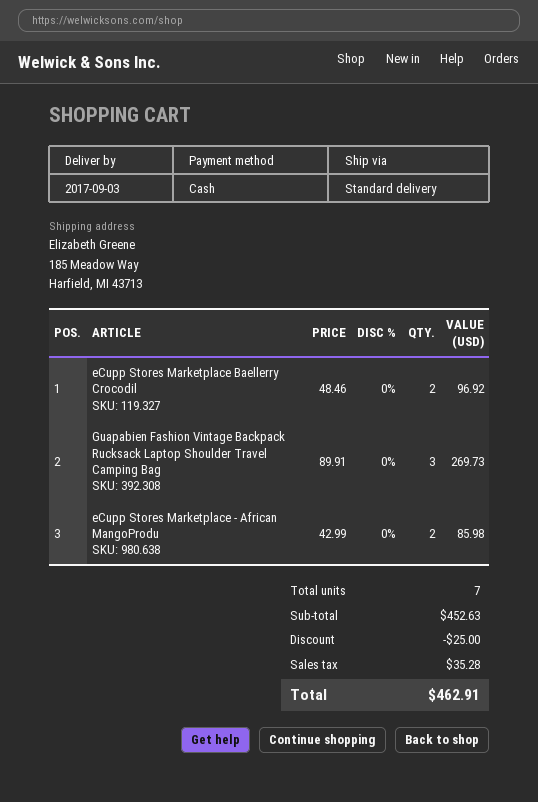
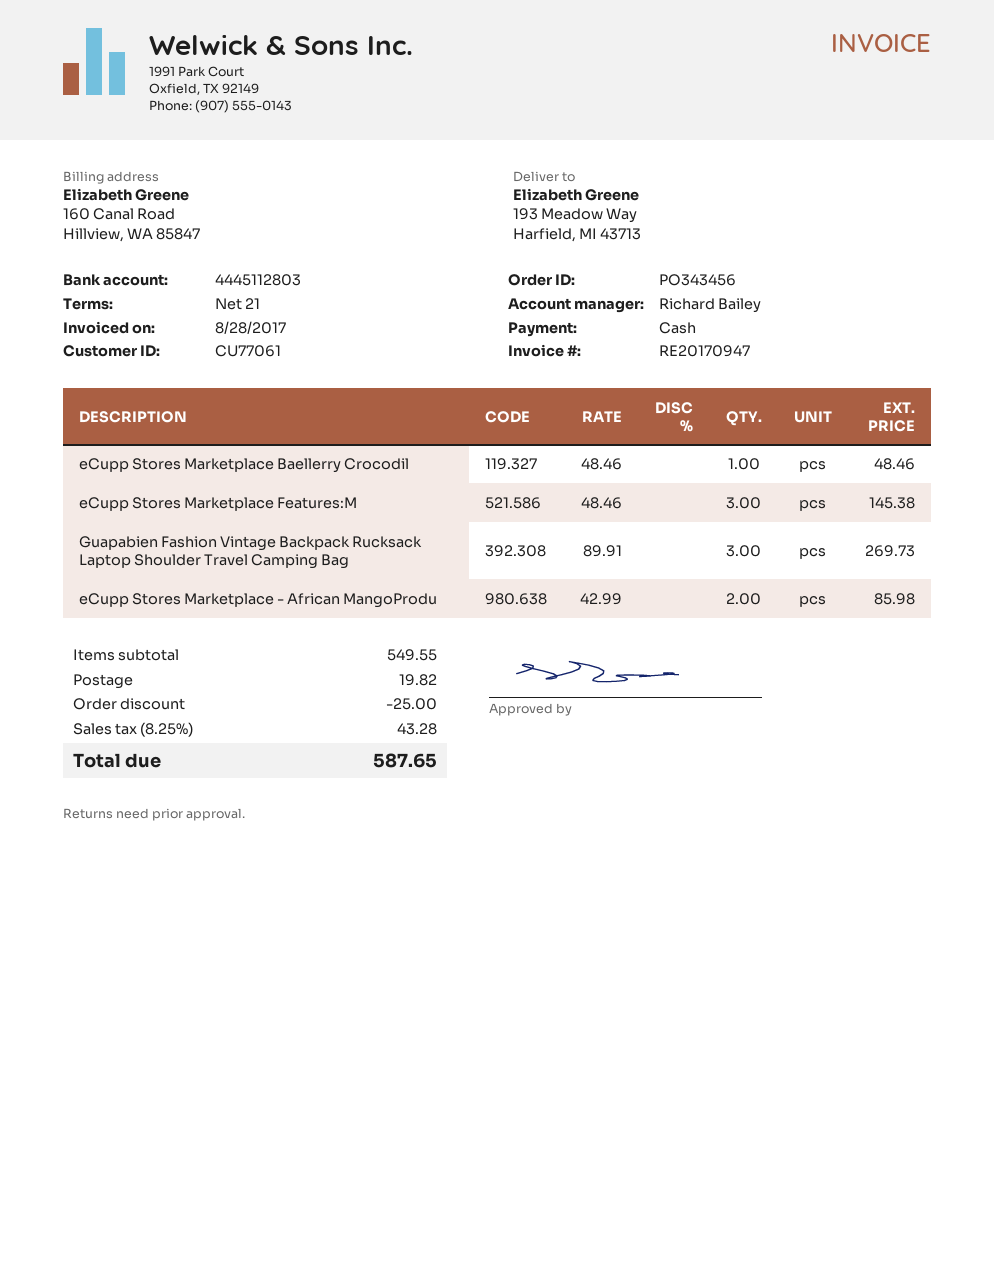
ship to: 185 Meadow Way, Harfield, MI 43713 -> 193 Meadow Way, Harfield, MI 43713
eCupp Stores Marketplace Baellerry Crocodil: 2 x 48.46 = 96.92 -> 1 x 48.46 = 48.46
eCupp Stores Marketplace Features:M: none -> 3 x 48.46 = 145.38
subtotal: 452.63 -> 549.55
shipping: none -> 19.82
tax: 35.28 -> 43.28
total: 462.91 -> 587.65

